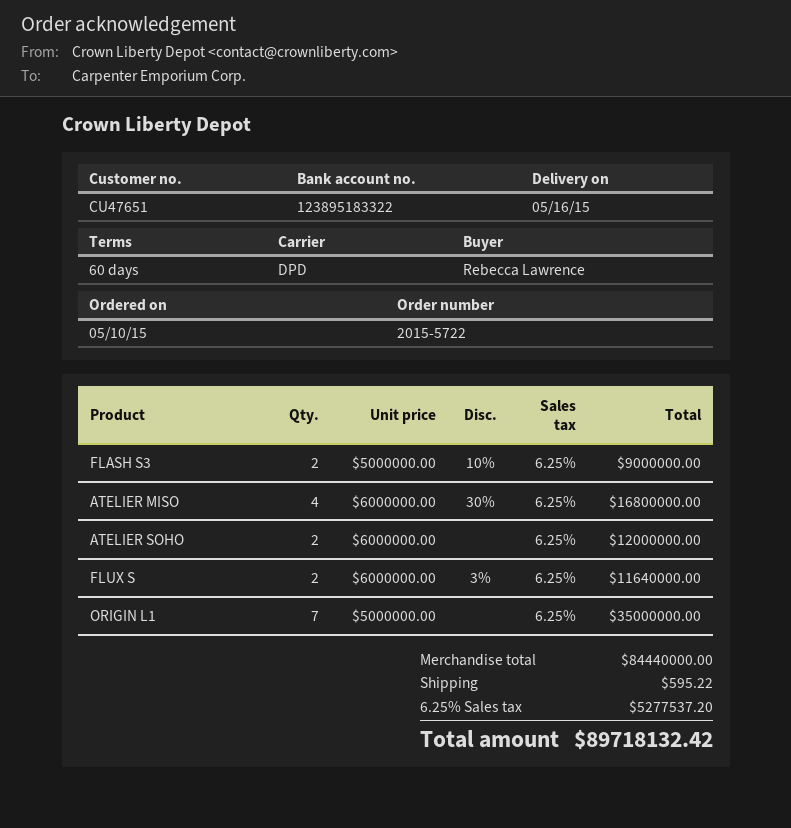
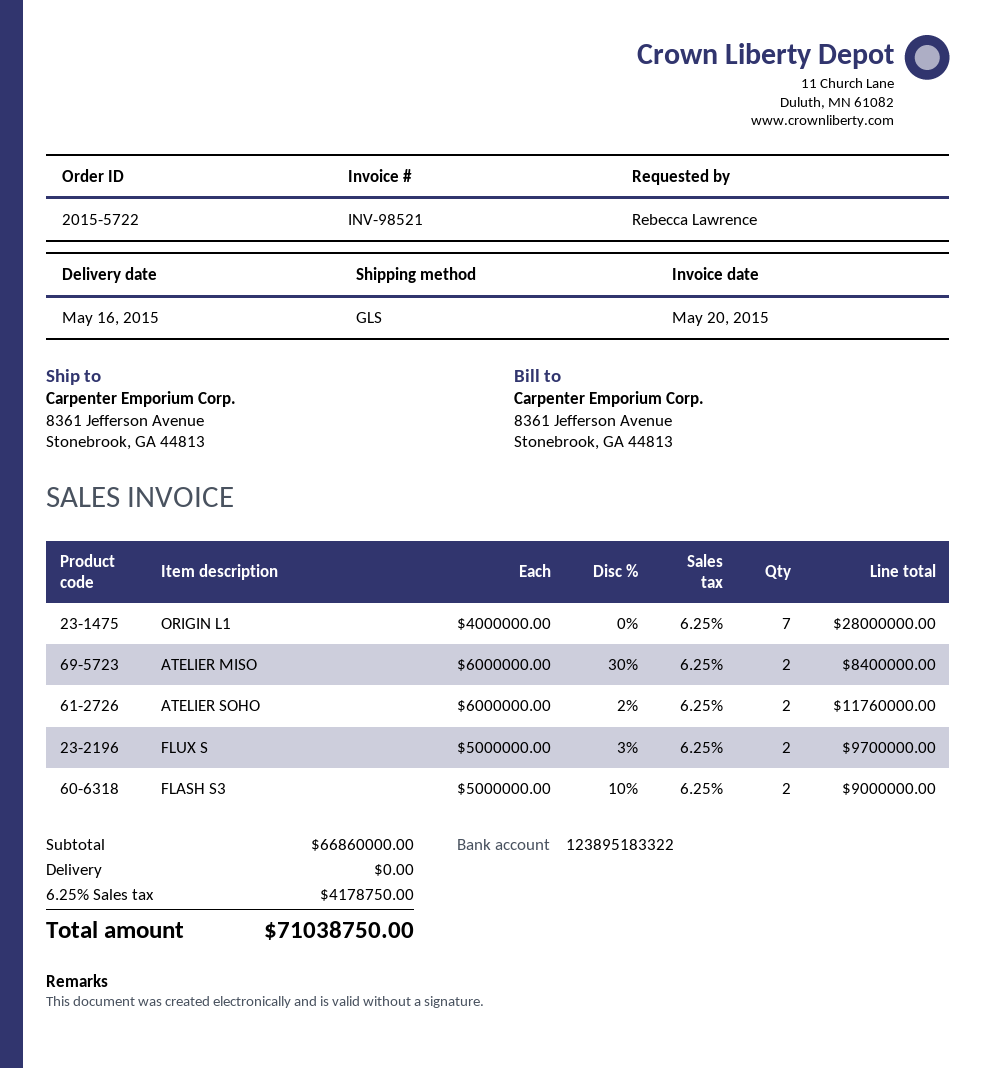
shipping method: DPD -> GLS
ATELIER MISO: 4 x 6000000.00 - 30% = 16800000.00 -> 2 x 6000000.00 - 30% = 8400000.00
ATELIER SOHO: 2 x 6000000.00 = 12000000.00 -> 2 x 6000000.00 - 2% = 11760000.00
FLUX S: 2 x 6000000.00 - 3% = 11640000.00 -> 2 x 5000000.00 - 3% = 9700000.00
ORIGIN L1: 7 x 5000000.00 = 35000000.00 -> 7 x 4000000.00 = 28000000.00
subtotal: 84440000.00 -> 66860000.00
shipping: 595.22 -> 0.00
tax: 6.25% = 5277537.20 -> 6.25% = 4178750.00
total: 89718132.42 -> 71038750.00

